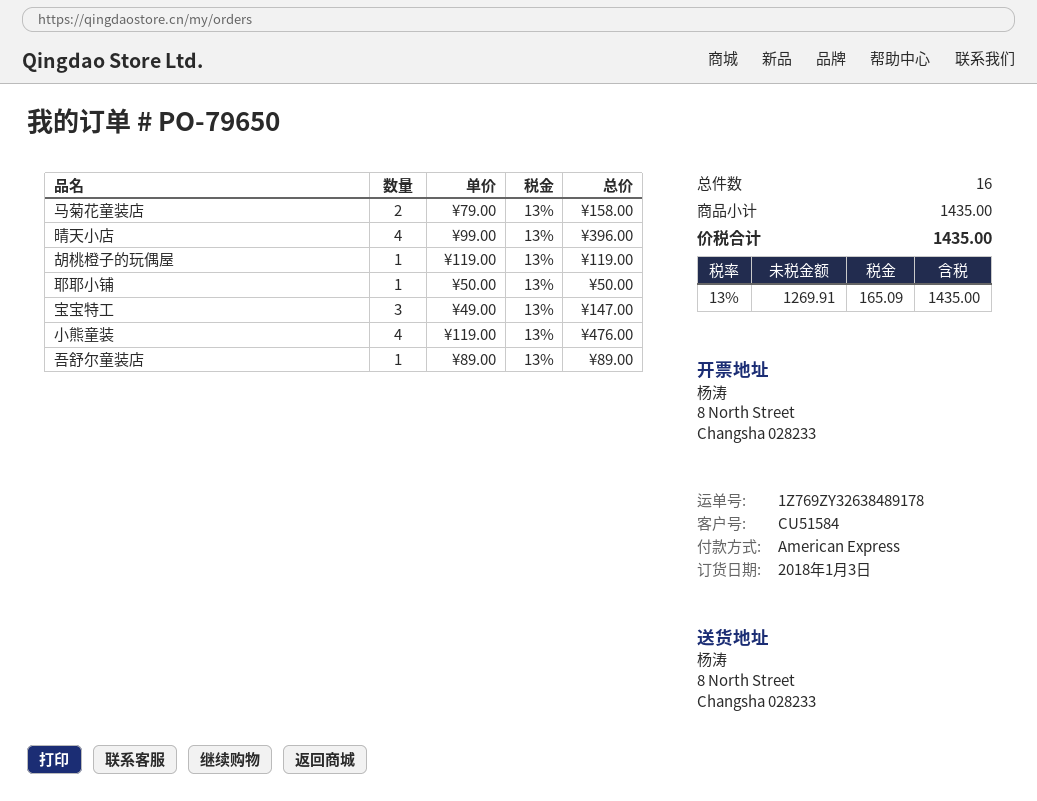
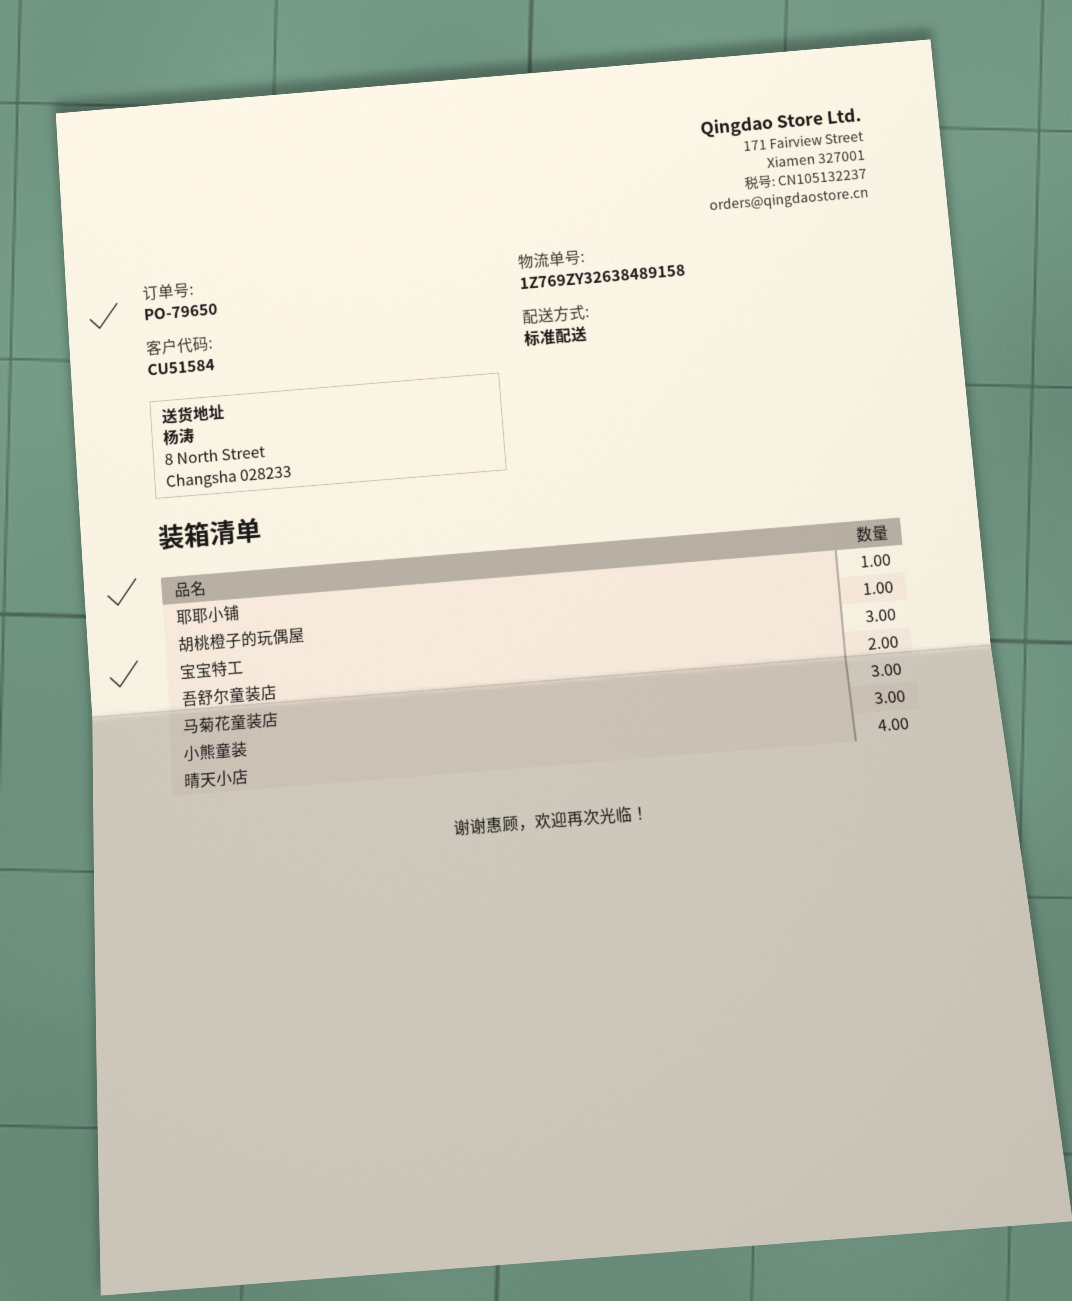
tracking number: 1Z769ZY32638489178 -> 1Z769ZY32638489158
马菊花童装店: 2 -> 3
小熊童装: 4 -> 3
吾舒尔童装店: 1 -> 2

